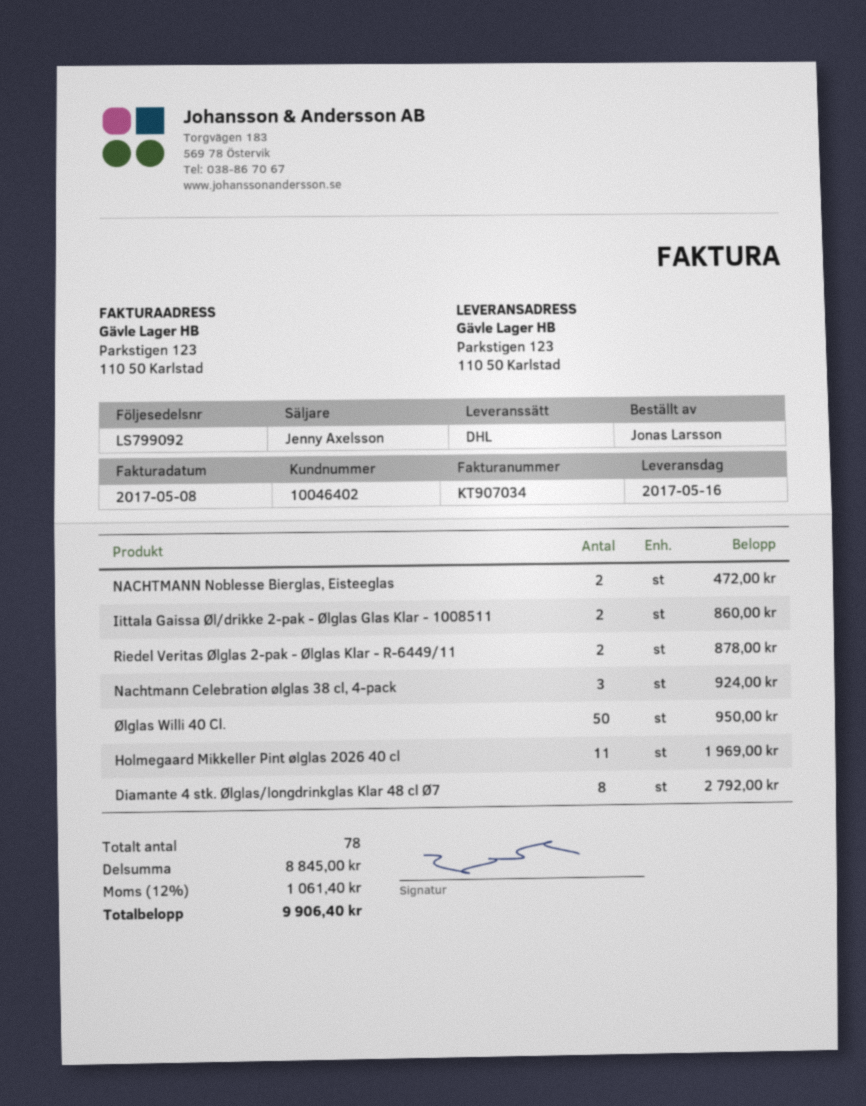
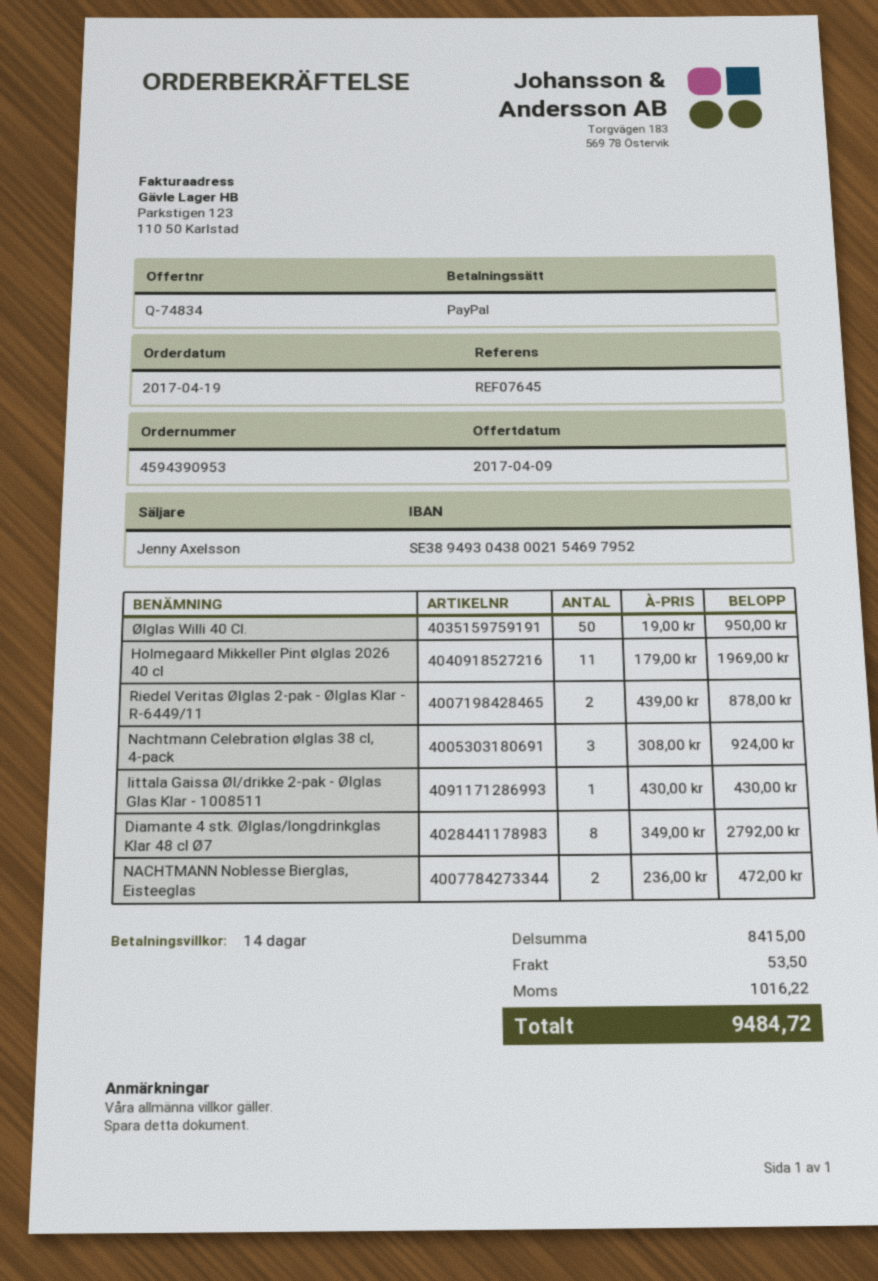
Iittala Gaissa Øl/drikke 2-pak - Ølglas Glas Klar - 1008511: 2 for 860.00 -> 1 for 430.00
subtotal: 8845.00 -> 8415.00
shipping: none -> 53.50
tax: 1061.40 -> 1016.22
total: 9906.40 -> 9484.72

